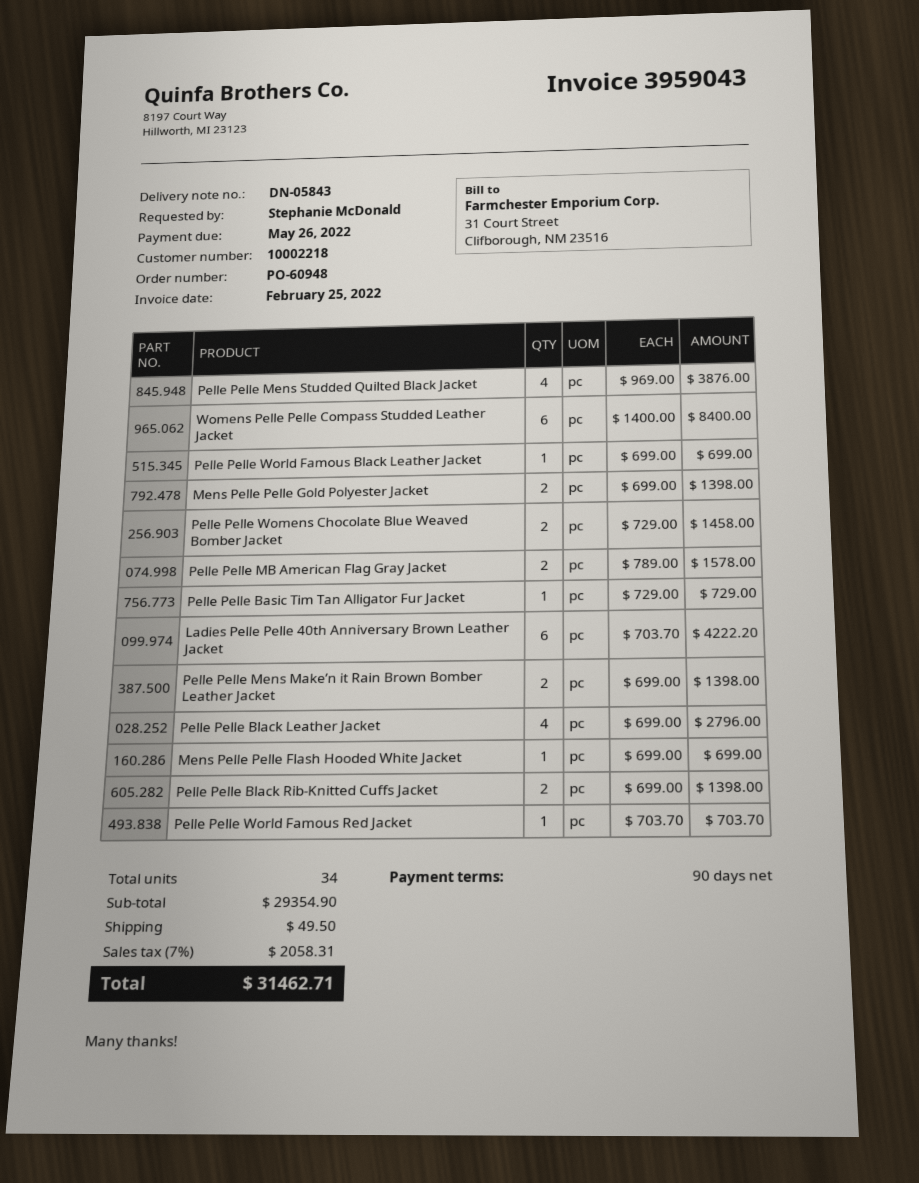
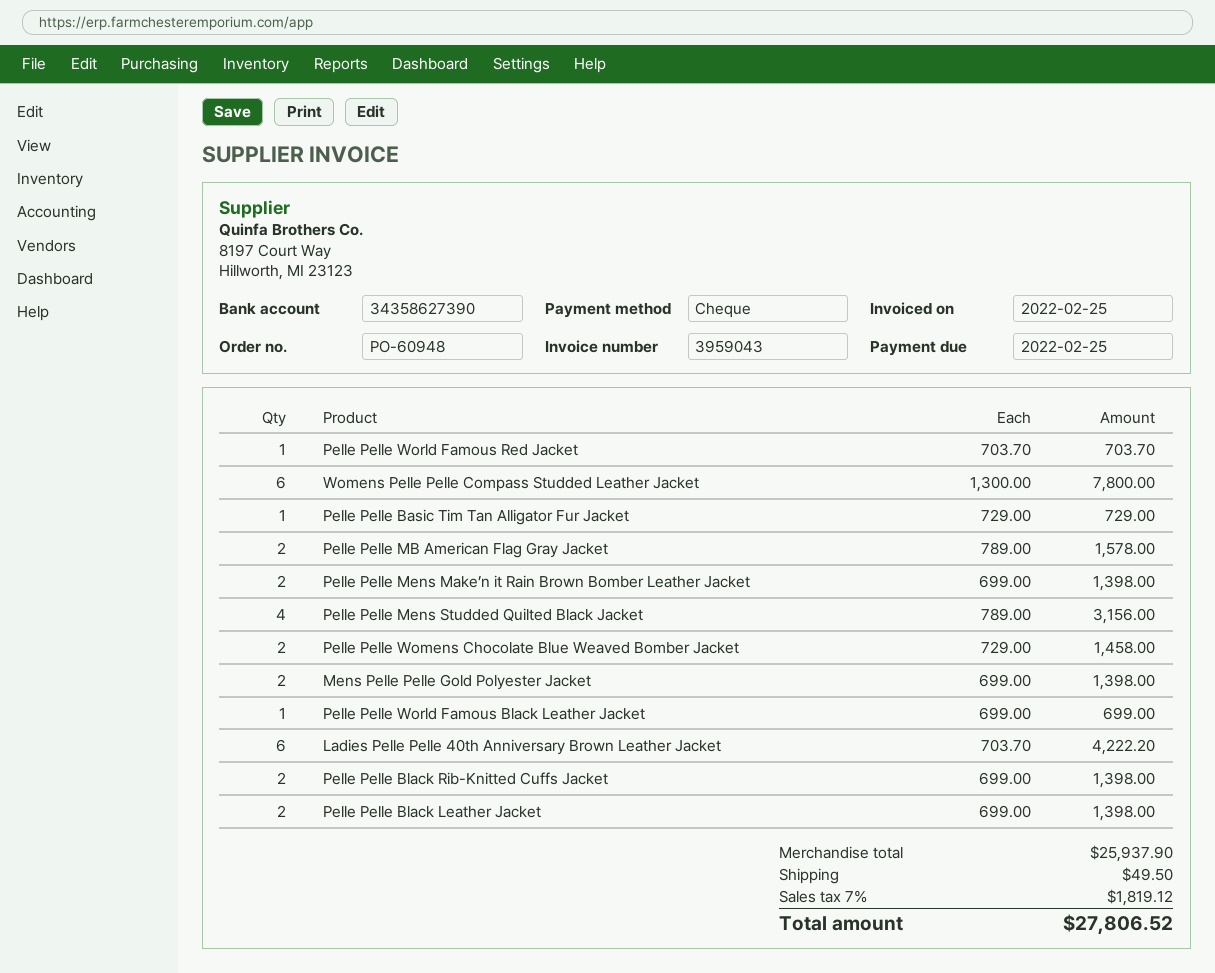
due date: 2022-05-26 -> 2022-02-25
Pelle Pelle Mens Studded Quilted Black Jacket: 4 x 969.00 = 3876.00 -> 4 x 789.00 = 3156.00
Womens Pelle Pelle Compass Studded Leather Jacket: 6 x 1400.00 = 8400.00 -> 6 x 1300.00 = 7800.00
Pelle Pelle Black Leather Jacket: 4 x 699.00 = 2796.00 -> 2 x 699.00 = 1398.00
Mens Pelle Pelle Flash Hooded White Jacket: 1 x 699.00 = 699.00 -> none
subtotal: 29354.90 -> 25937.90
tax: 7% = 2058.31 -> 7% = 1819.12
total: 31462.71 -> 27806.52

